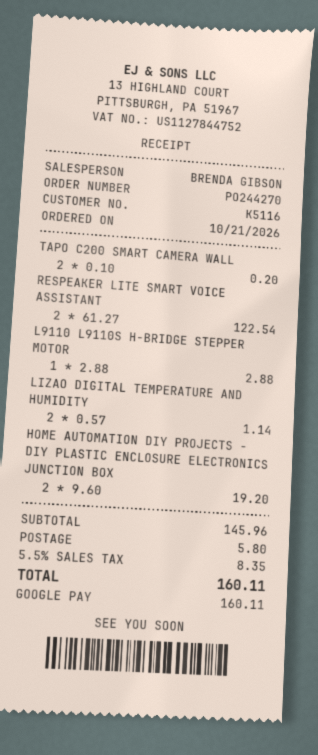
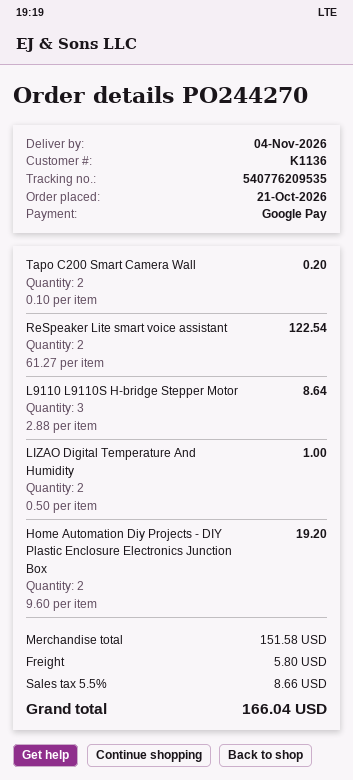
customer number: K5116 -> K1136
L9110 L9110S H-BRIDGE STEPPER MOTOR: 1 x 2.88 = 2.88 -> 3 x 2.88 = 8.64
LIZAO DIGITAL TEMPERATURE AND HUMIDITY: 2 x 0.57 = 1.14 -> 2 x 0.50 = 1.00
subtotal: 145.96 -> 151.58
tax: 5.5% = 8.35 -> 5.5% = 8.66
total: 160.11 -> 166.04

